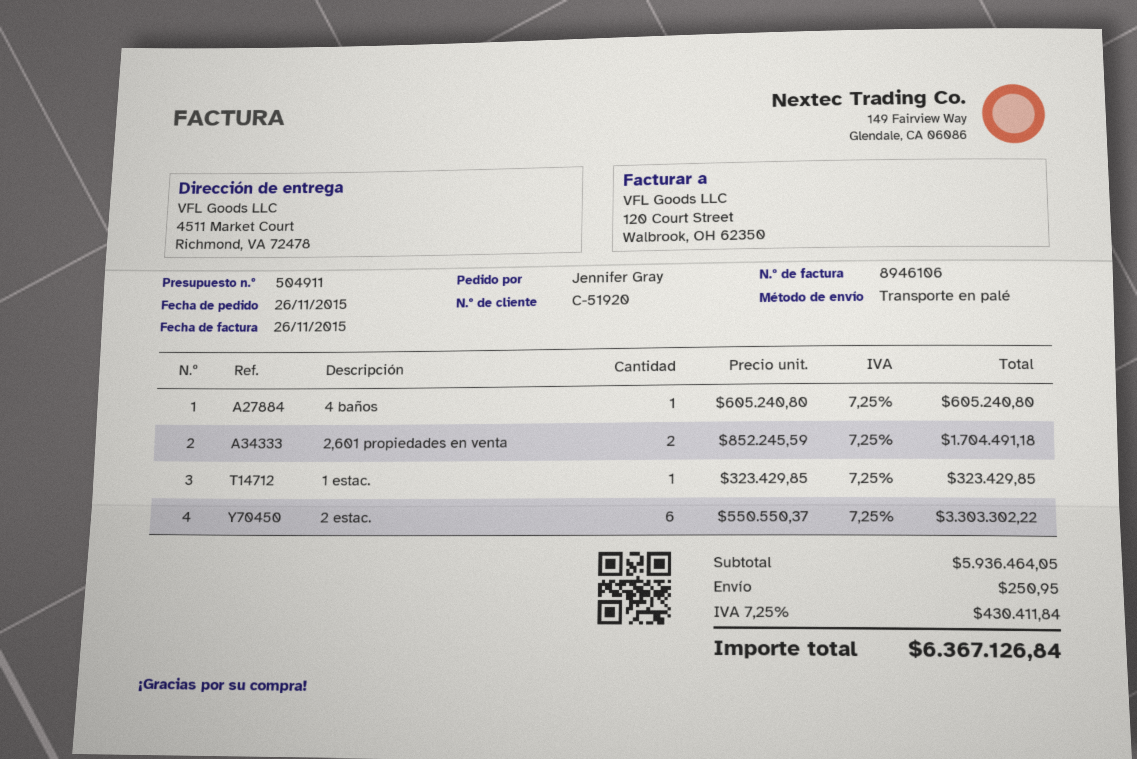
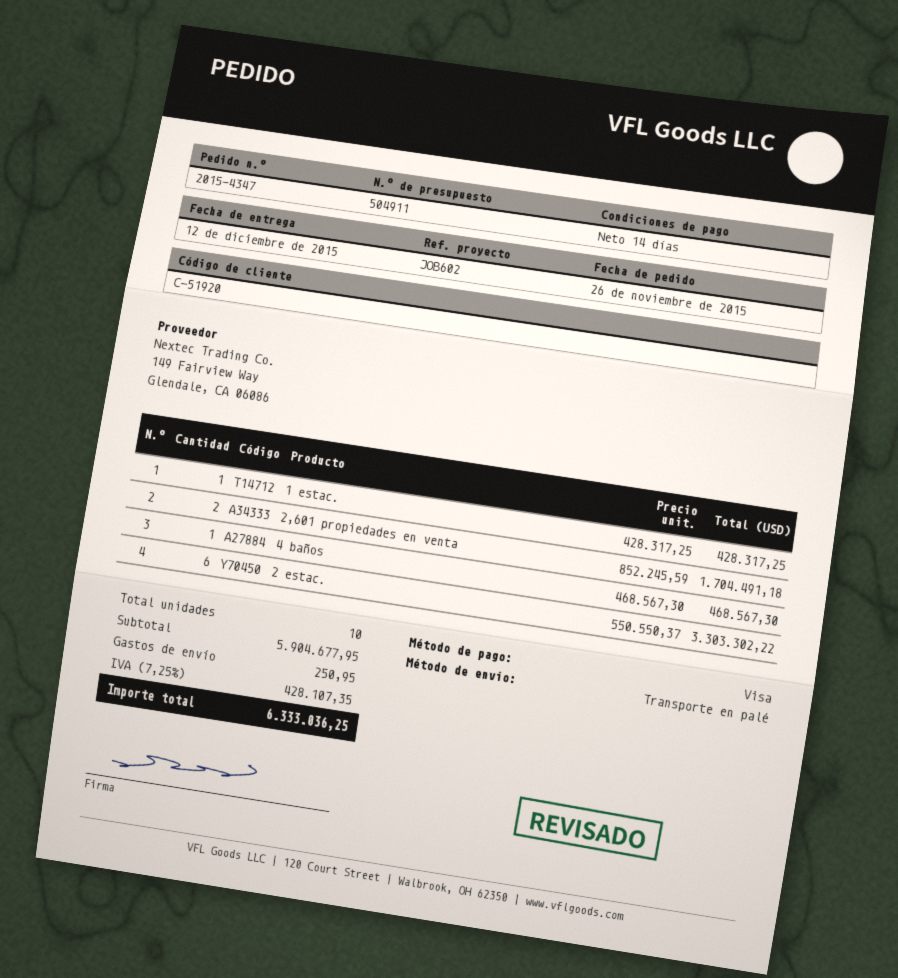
4 baños: 1 x 605240.80 = 605240.80 -> 1 x 468567.30 = 468567.30
1 estac.: 1 x 323429.85 = 323429.85 -> 1 x 428317.25 = 428317.25
subtotal: 5936464.05 -> 5904677.95
tax: 7.25% = 430411.84 -> 7.25% = 428107.35
total: 6367126.84 -> 6333036.25

